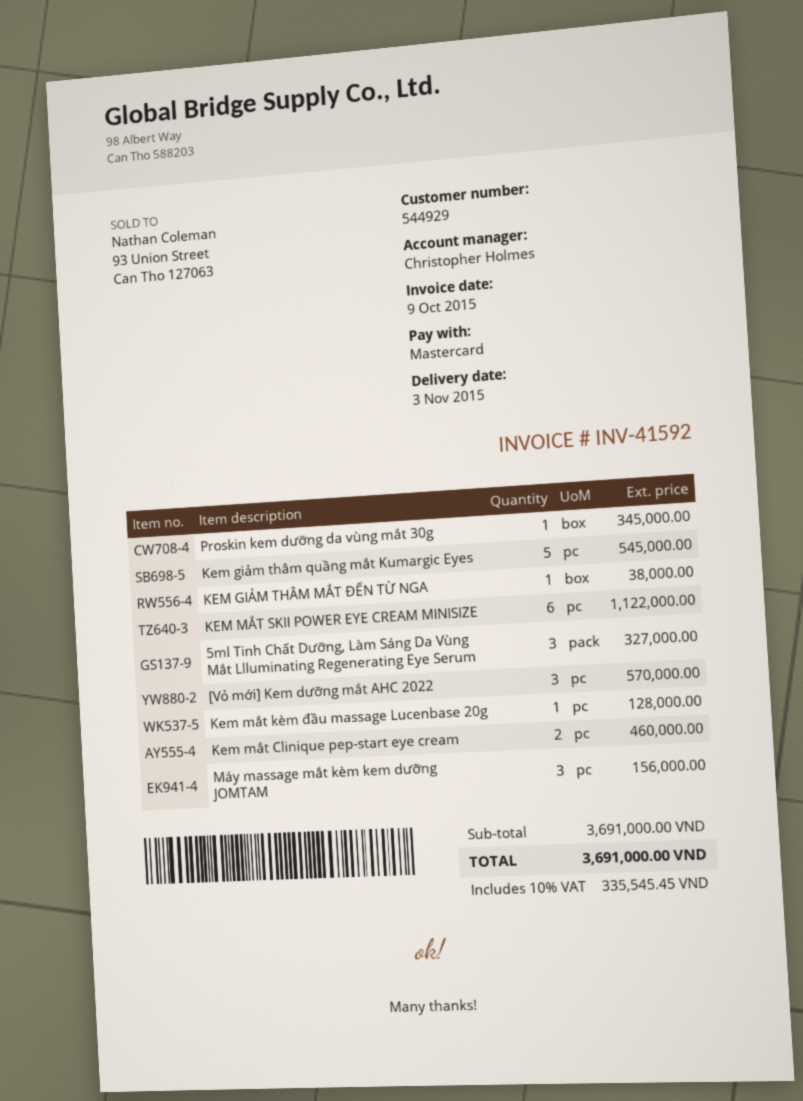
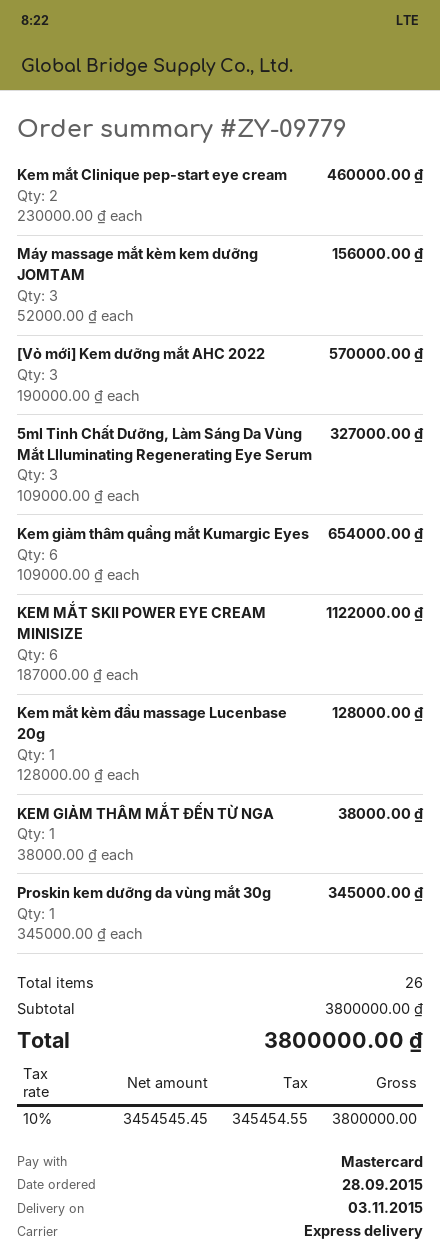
Kem giảm thâm quầng mắt Kumargic Eyes: 5 for 545000.00 -> 6 for 654000.00
subtotal: 3691000.00 -> 3800000.00
tax: 10% = 335545.45 -> 10% = 345454.55
total: 3691000.00 -> 3800000.00

